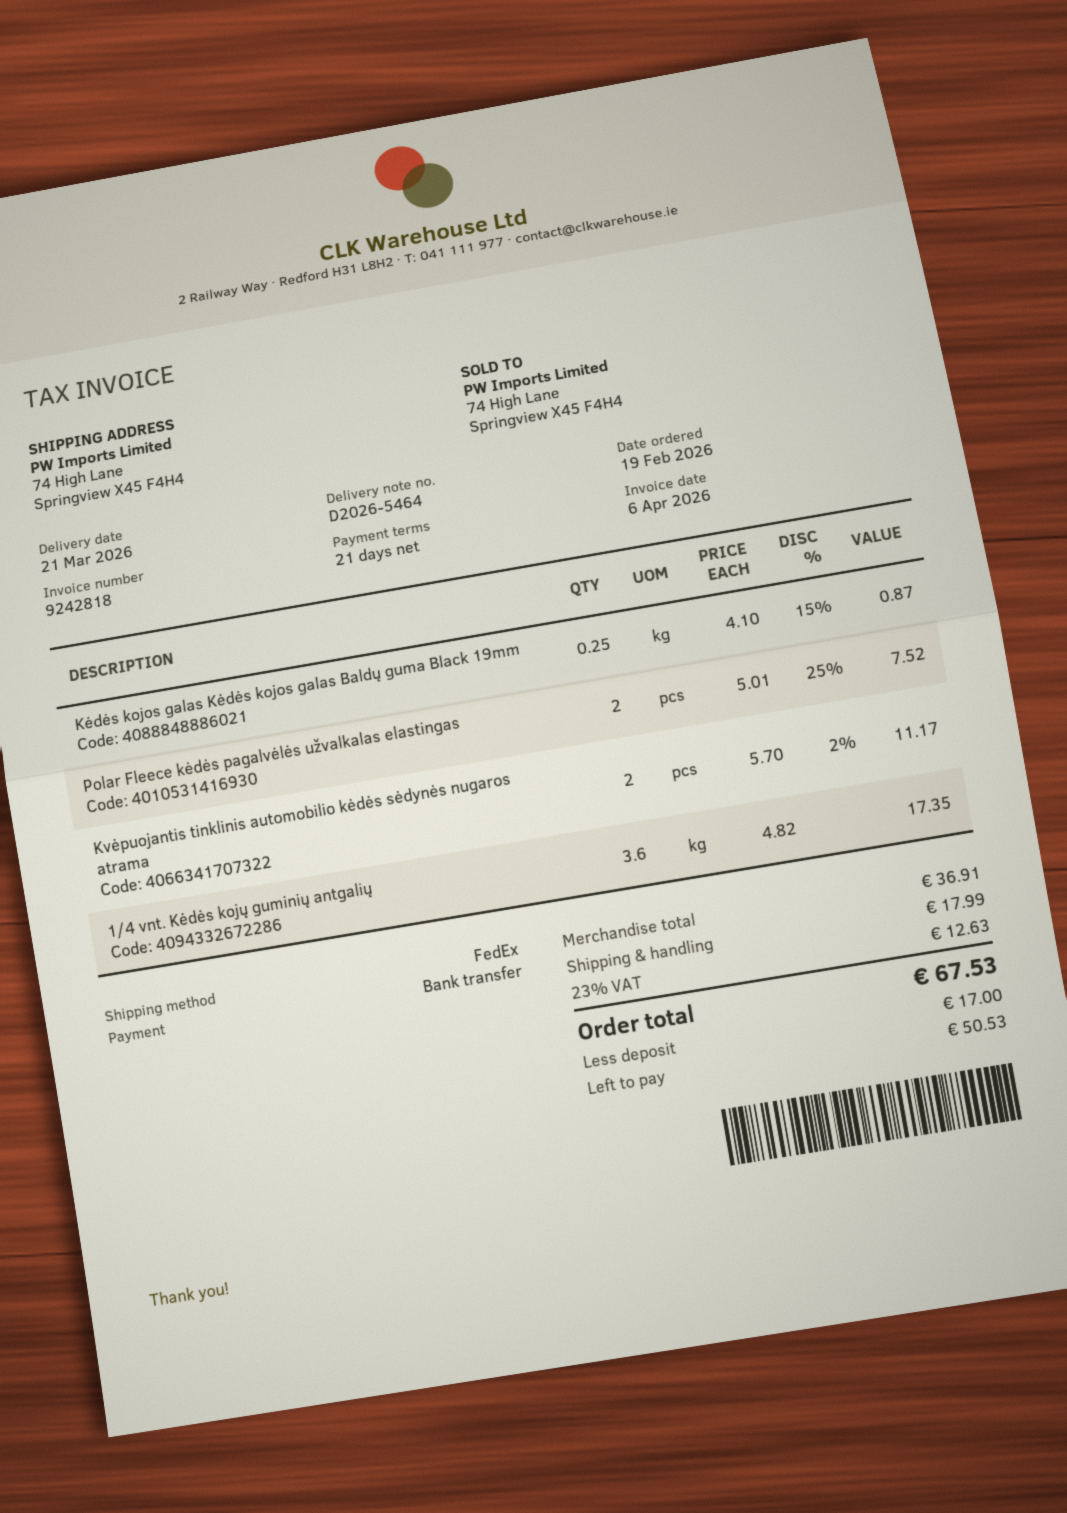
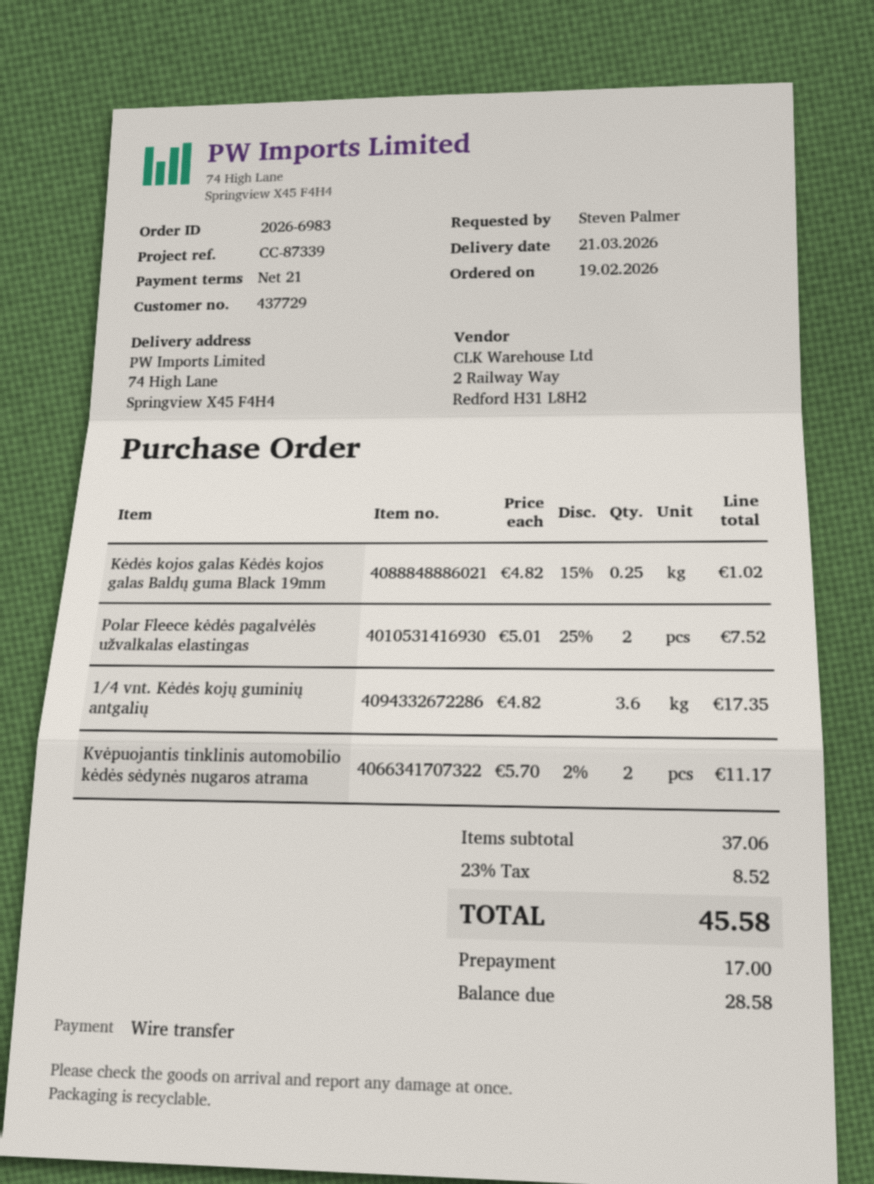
Kėdės kojos galas Kėdės kojos galas Baldų guma Black 19mm: 0.25 x 4.10 - 15% = 0.87 -> 0.25 x 4.82 - 15% = 1.02
subtotal: 36.91 -> 37.06
shipping: 17.99 -> none
tax: 23% = 12.63 -> 23% = 8.52
total: 67.53 -> 45.58
balance: 50.53 -> 28.58

